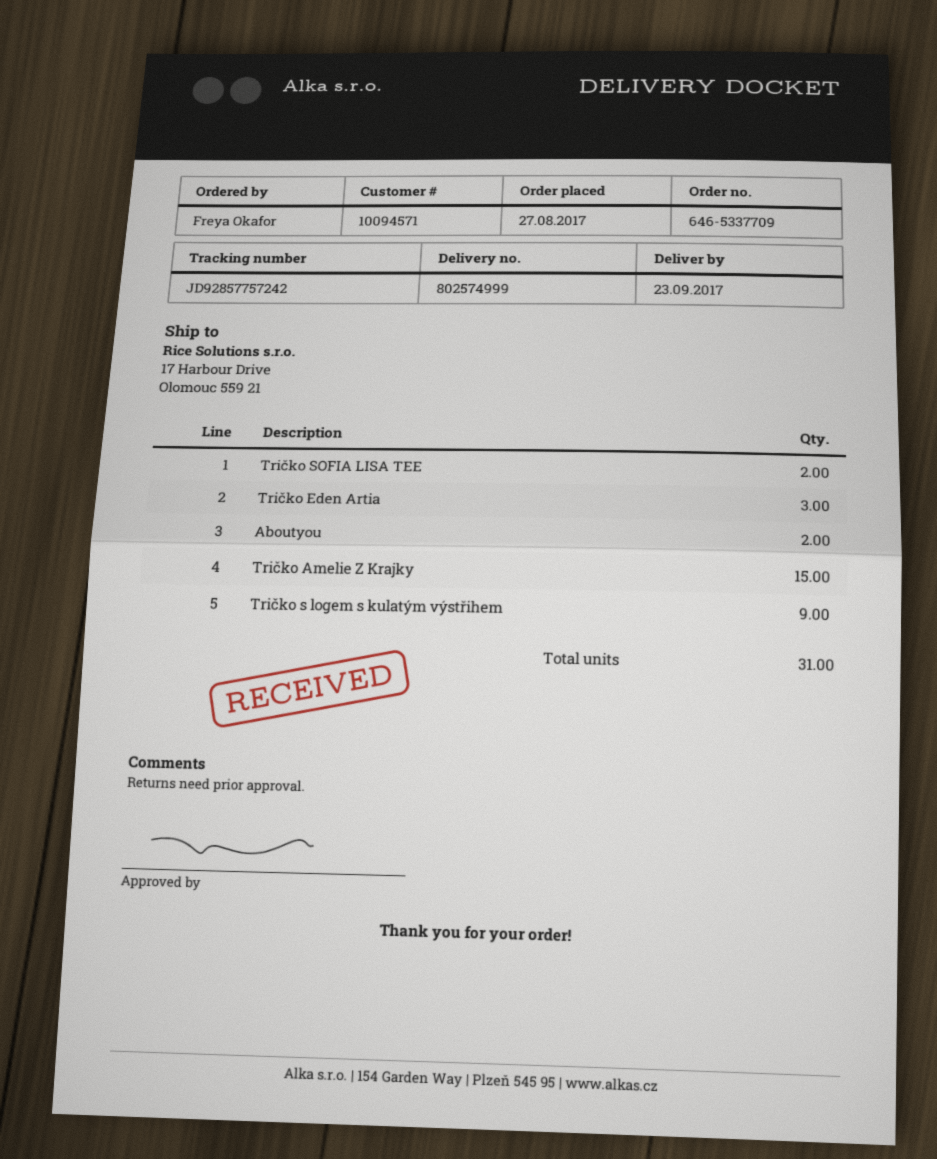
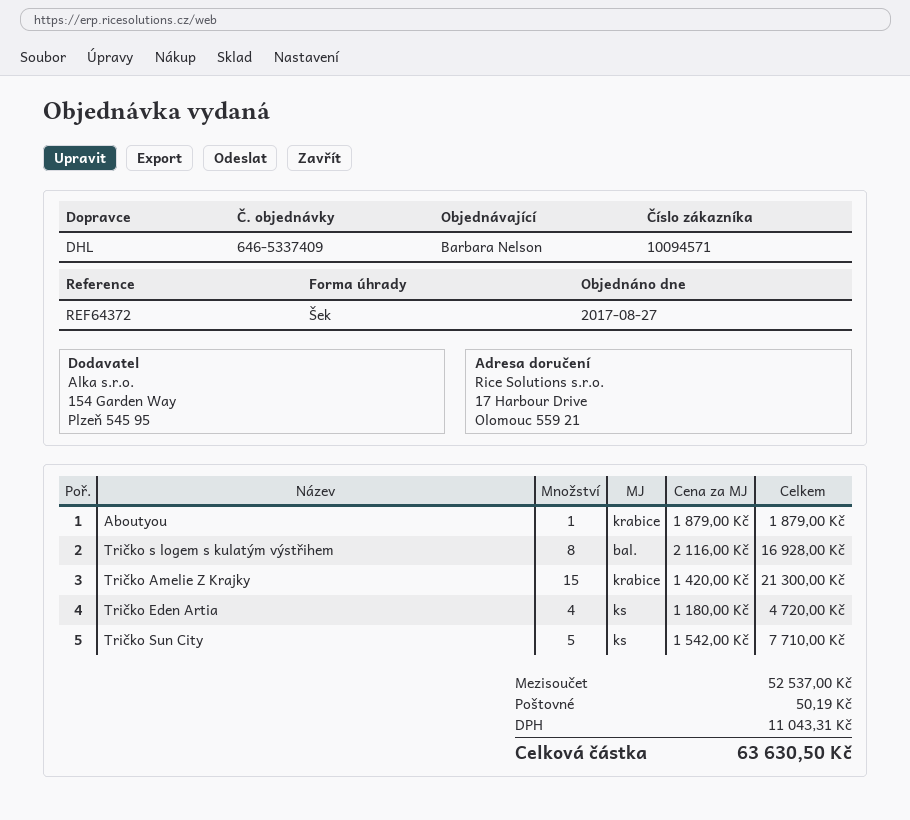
order number: 646-5337709 -> 646-5337409
ordered by: Freya Okafor -> Barbara Nelson
Tričko SOFIA LISA TEE: 2 -> none
Tričko Eden Artia: 3 -> 4
Aboutyou: 2 -> 1
Tričko s logem s kulatým výstřihem: 9 -> 8
Tričko Sun City: none -> 5

